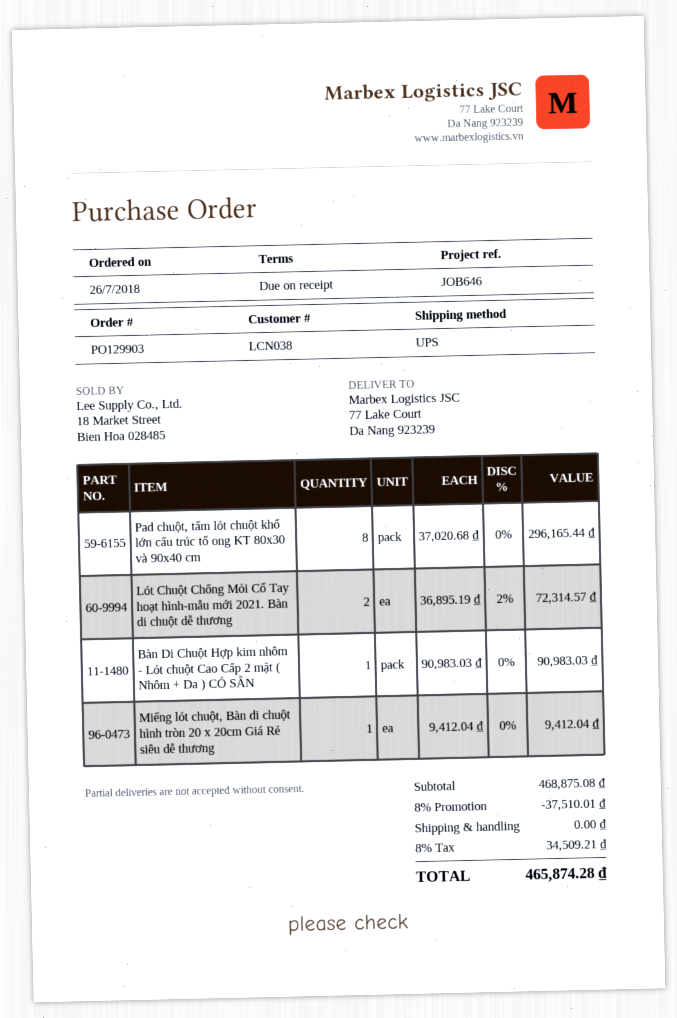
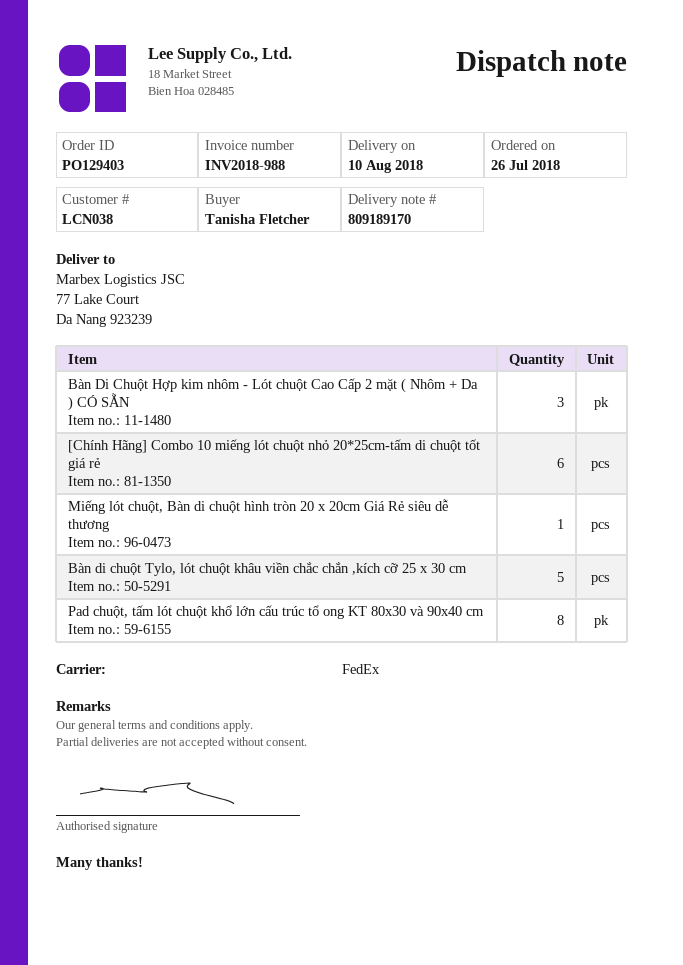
order number: PO129903 -> PO129403
shipping method: UPS -> FedEx
Lót Chuột Chống Mỏi Cổ Tay hoạt hình-mẫu mới 2021. Bàn di chuột dễ thương: 2 -> none
Bàn Di Chuột Hợp kim nhôm - Lót chuột Cao Cấp 2 mặt ( Nhôm + Da ) CÓ SẴN: 1 -> 3
[Chính Hãng] Combo 10 miếng lót chuột nhỏ 20*25cm-tấm di chuột tốt giá rẻ: none -> 6
Bàn di chuột Tylo, lót chuột khâu viền chắc chắn ,kích cỡ 25 x 30 cm: none -> 5

